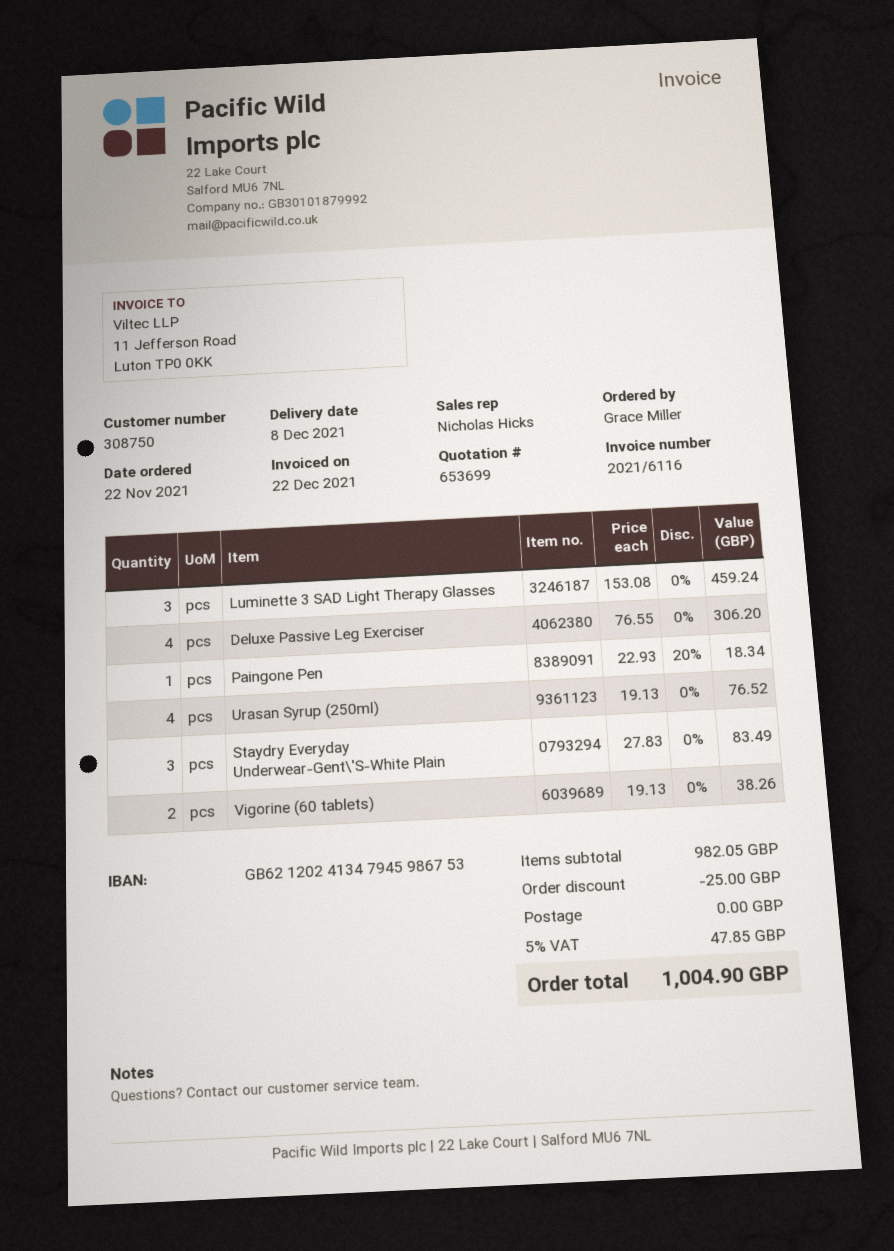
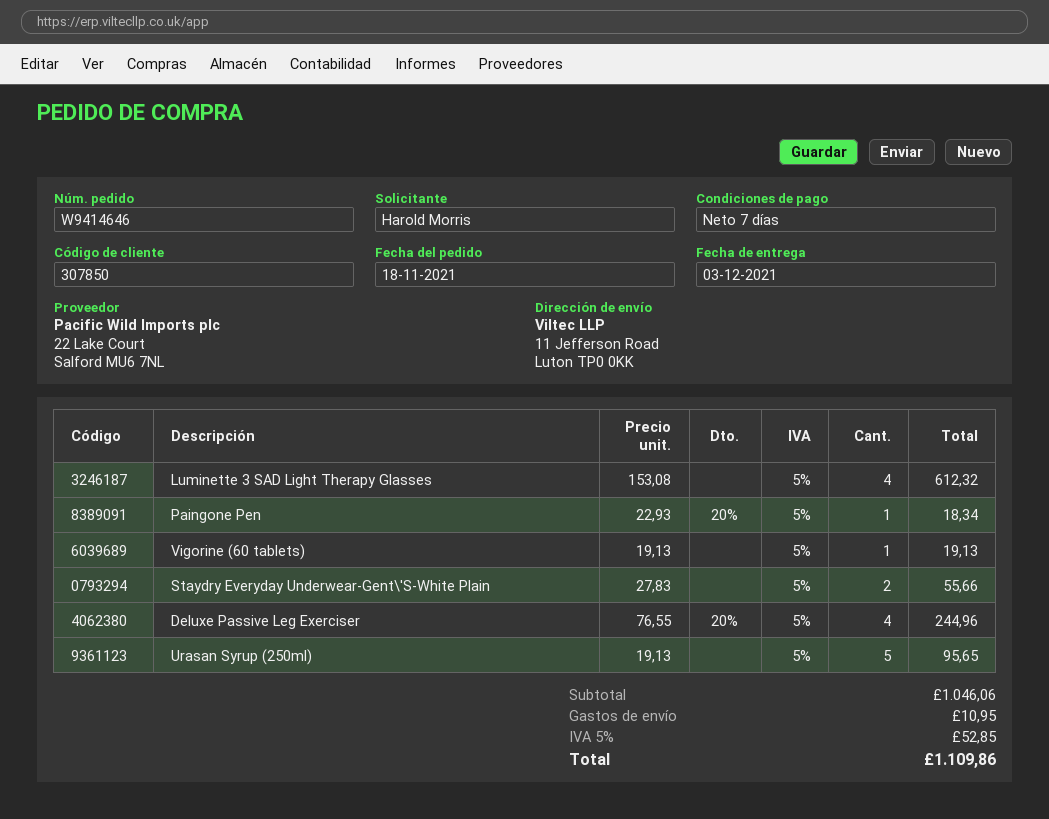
order date: 2021-11-22 -> 2021-11-18
delivery date: 2021-12-08 -> 2021-12-03
customer number: 308750 -> 307850
ordered by: Grace Miller -> Harold Morris
Luminette 3 SAD Light Therapy Glasses: 3 x 153.08 = 459.24 -> 4 x 153.08 = 612.32
Deluxe Passive Leg Exerciser: 4 x 76.55 = 306.20 -> 4 x 76.55 - 20% = 244.96
Urasan Syrup (250ml): 4 x 19.13 = 76.52 -> 5 x 19.13 = 95.65
Staydry Everyday Underwear-Gent\'S-White Plain: 3 x 27.83 = 83.49 -> 2 x 27.83 = 55.66
Vigorine (60 tablets): 2 x 19.13 = 38.26 -> 1 x 19.13 = 19.13
subtotal: 982.05 -> 1046.06
discount: 25.00 -> none
shipping: 0.00 -> 10.95
tax: 5% = 47.85 -> 5% = 52.85
total: 1004.90 -> 1109.86

